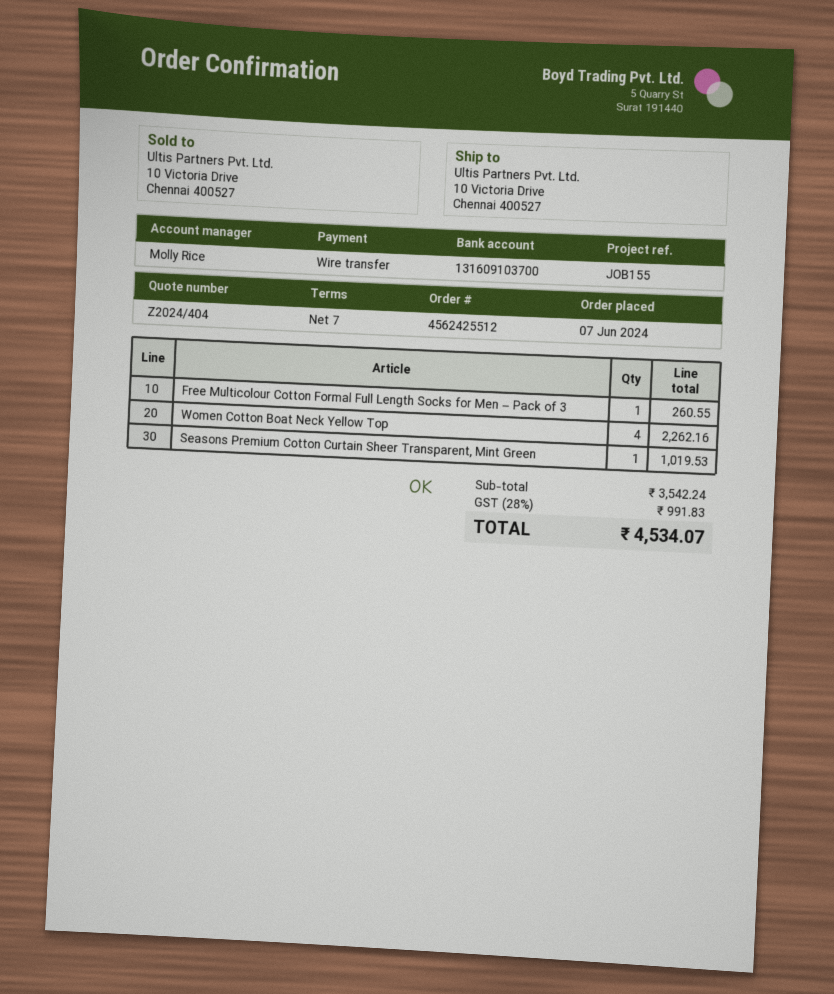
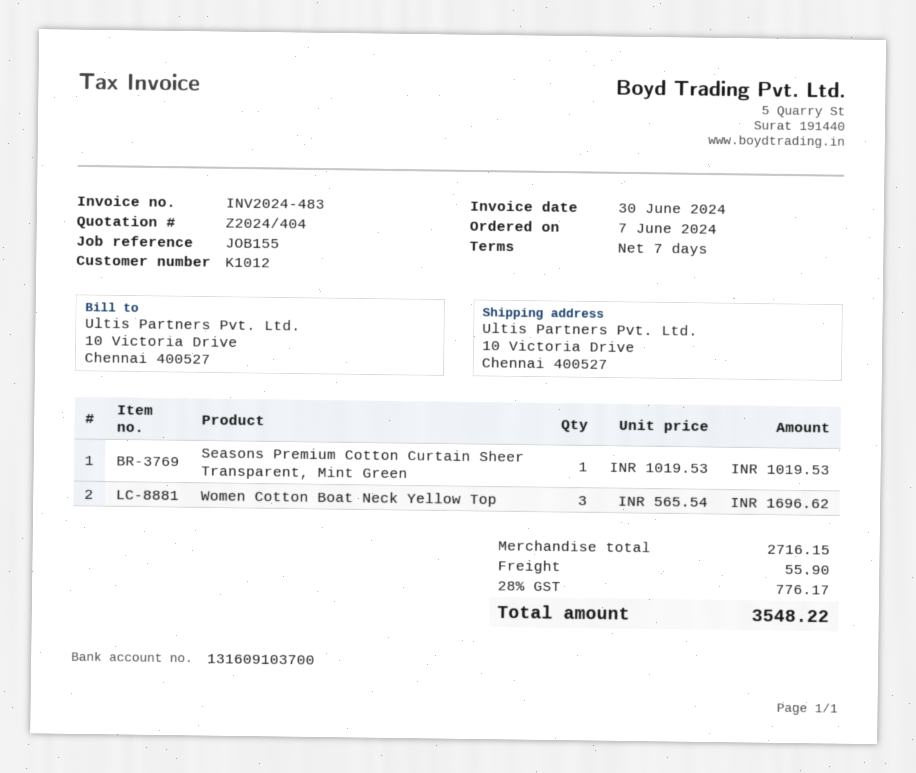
Free Multicolour Cotton Formal Full Length Socks for Men – Pack of 3: 1 for 260.55 -> none
Women Cotton Boat Neck Yellow Top: 4 for 2262.16 -> 3 for 1696.62
subtotal: 3542.24 -> 2716.15
shipping: none -> 55.90
tax: 28% = 991.83 -> 28% = 776.17
total: 4534.07 -> 3548.22

